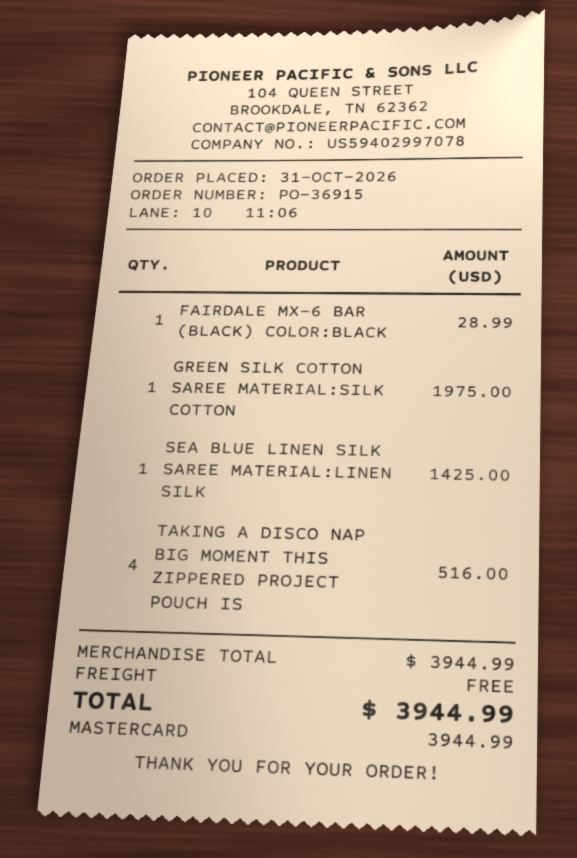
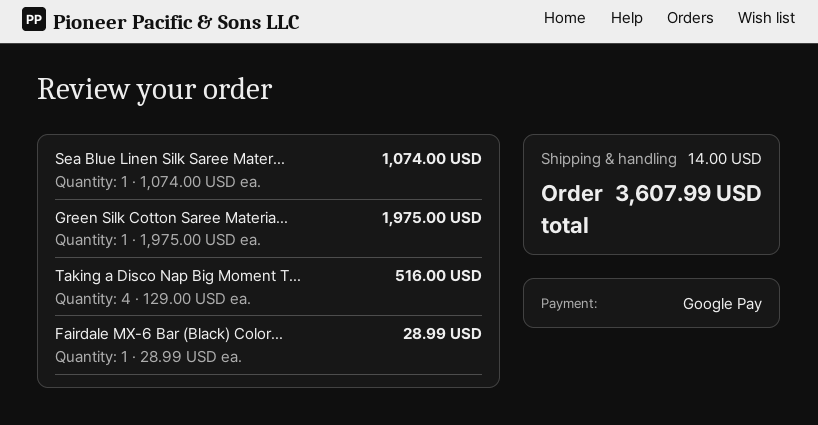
payment method: Mastercard -> Google Pay
SEA BLUE LINEN SILK SAREE MATERIAL:LINEN SILK: 1 for 1425.00 -> 1 for 1074.00
shipping: 0.00 -> 14.00
total: 3944.99 -> 3607.99

